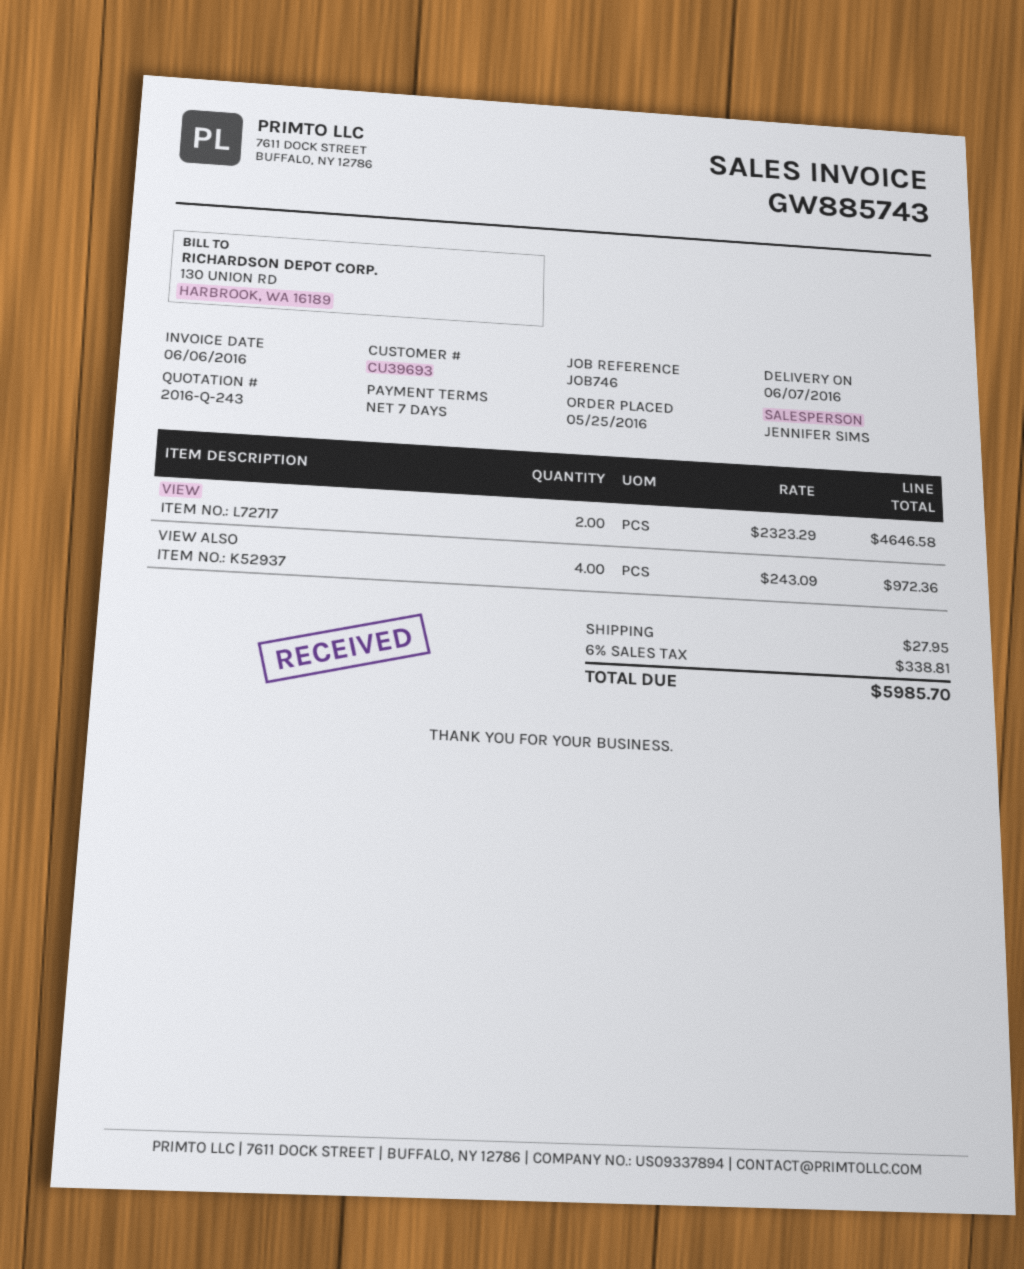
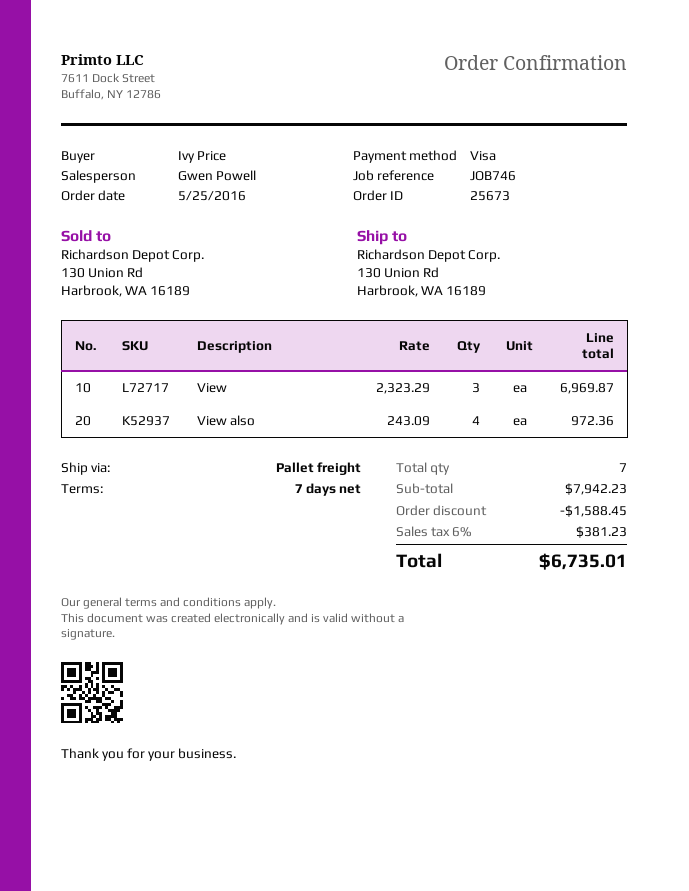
sales rep: JENNIFER SIMS -> Gwen Powell
VIEW: 2 x 2323.29 = 4646.58 -> 3 x 2323.29 = 6969.87
discount: none -> 1588.45
shipping: 27.95 -> none
tax: 6% = 338.81 -> 6% = 381.23
total: 5985.70 -> 6735.01

